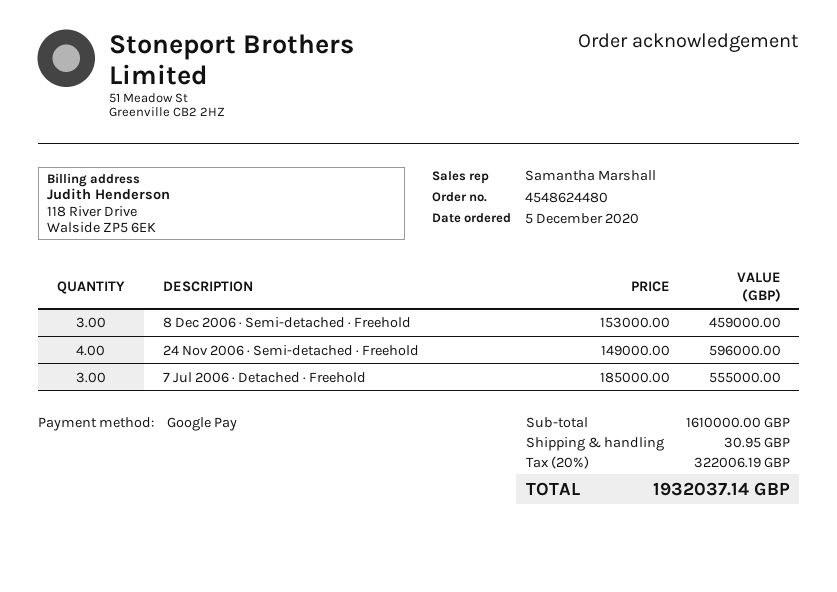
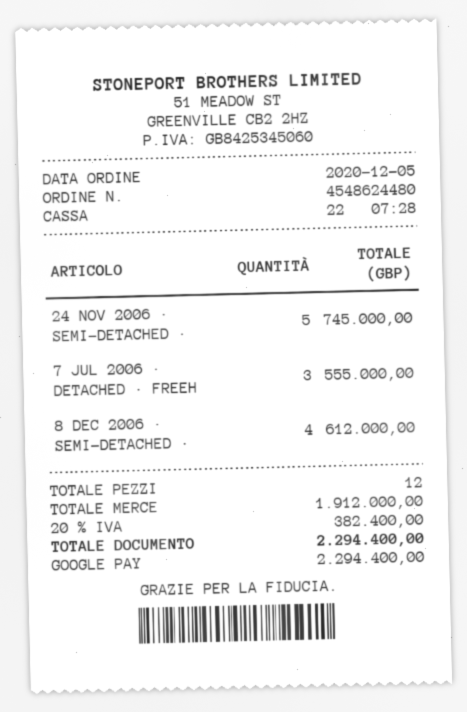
8 Dec 2006 · Semi-detached · Freehold: 3 for 459000.00 -> 4 for 612000.00
24 Nov 2006 · Semi-detached · Freehold: 4 for 596000.00 -> 5 for 745000.00
subtotal: 1610000.00 -> 1912000.00
shipping: 30.95 -> none
tax: 20% = 322006.19 -> 20% = 382400.00
total: 1932037.14 -> 2294400.00

